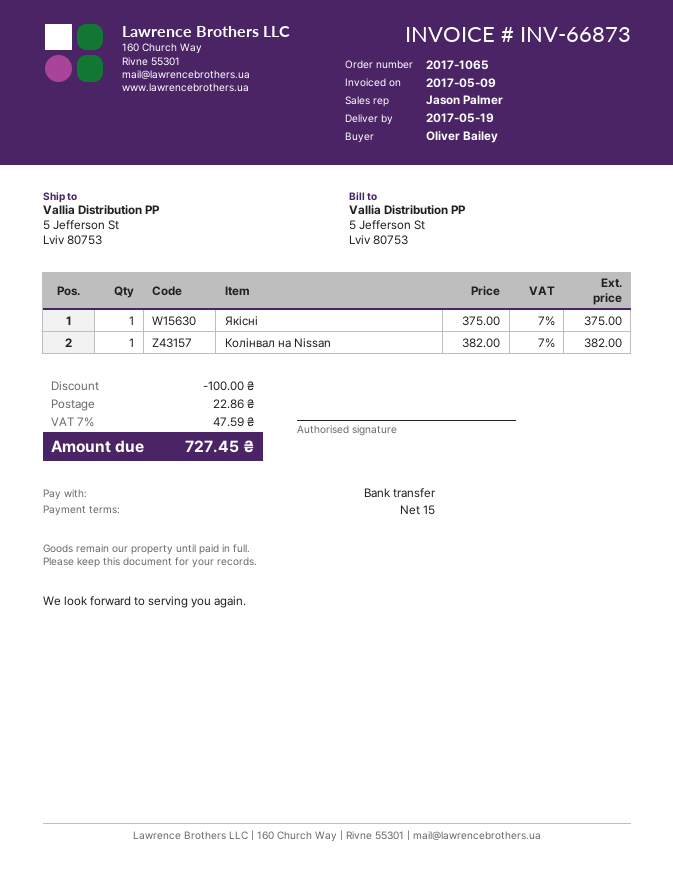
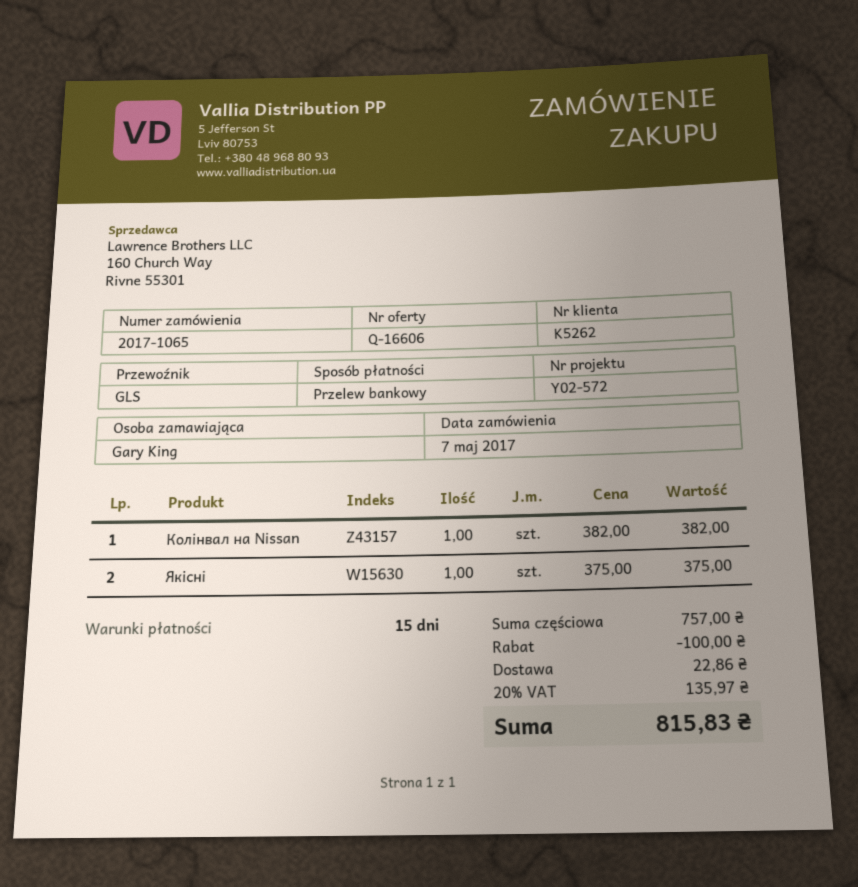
ordered by: Oliver Bailey -> Gary King
tax: 7% = 47.59 -> 20% = 135.97
total: 727.45 -> 815.83

